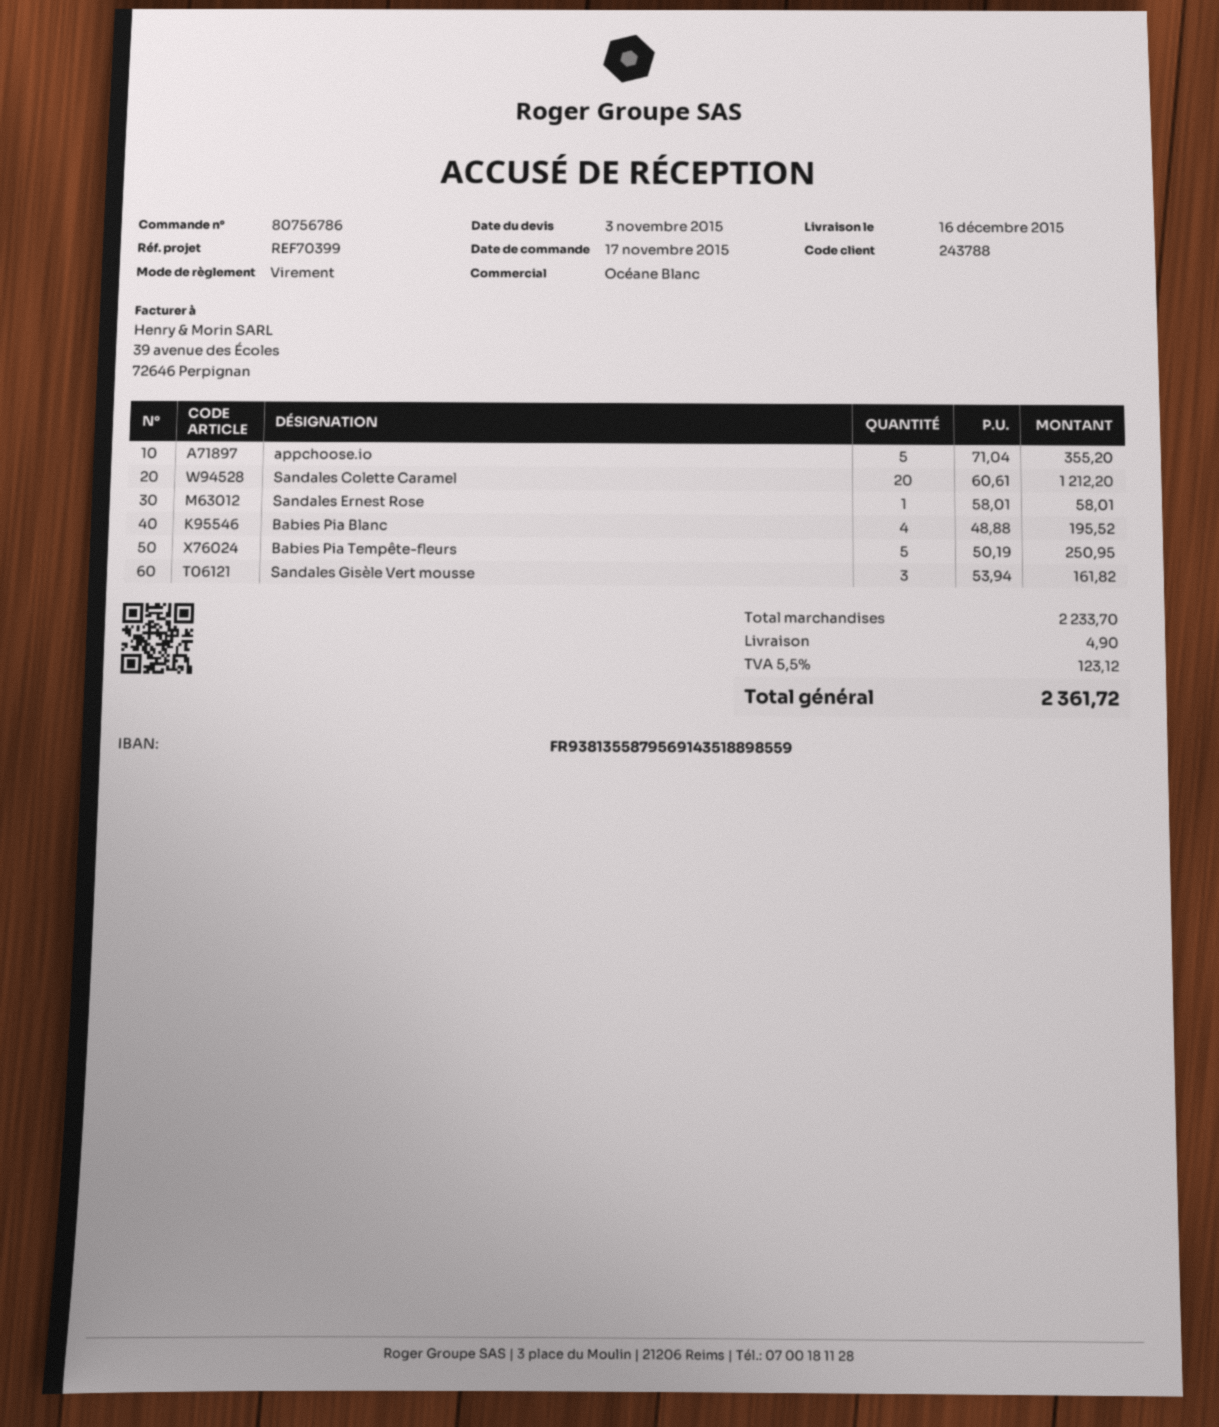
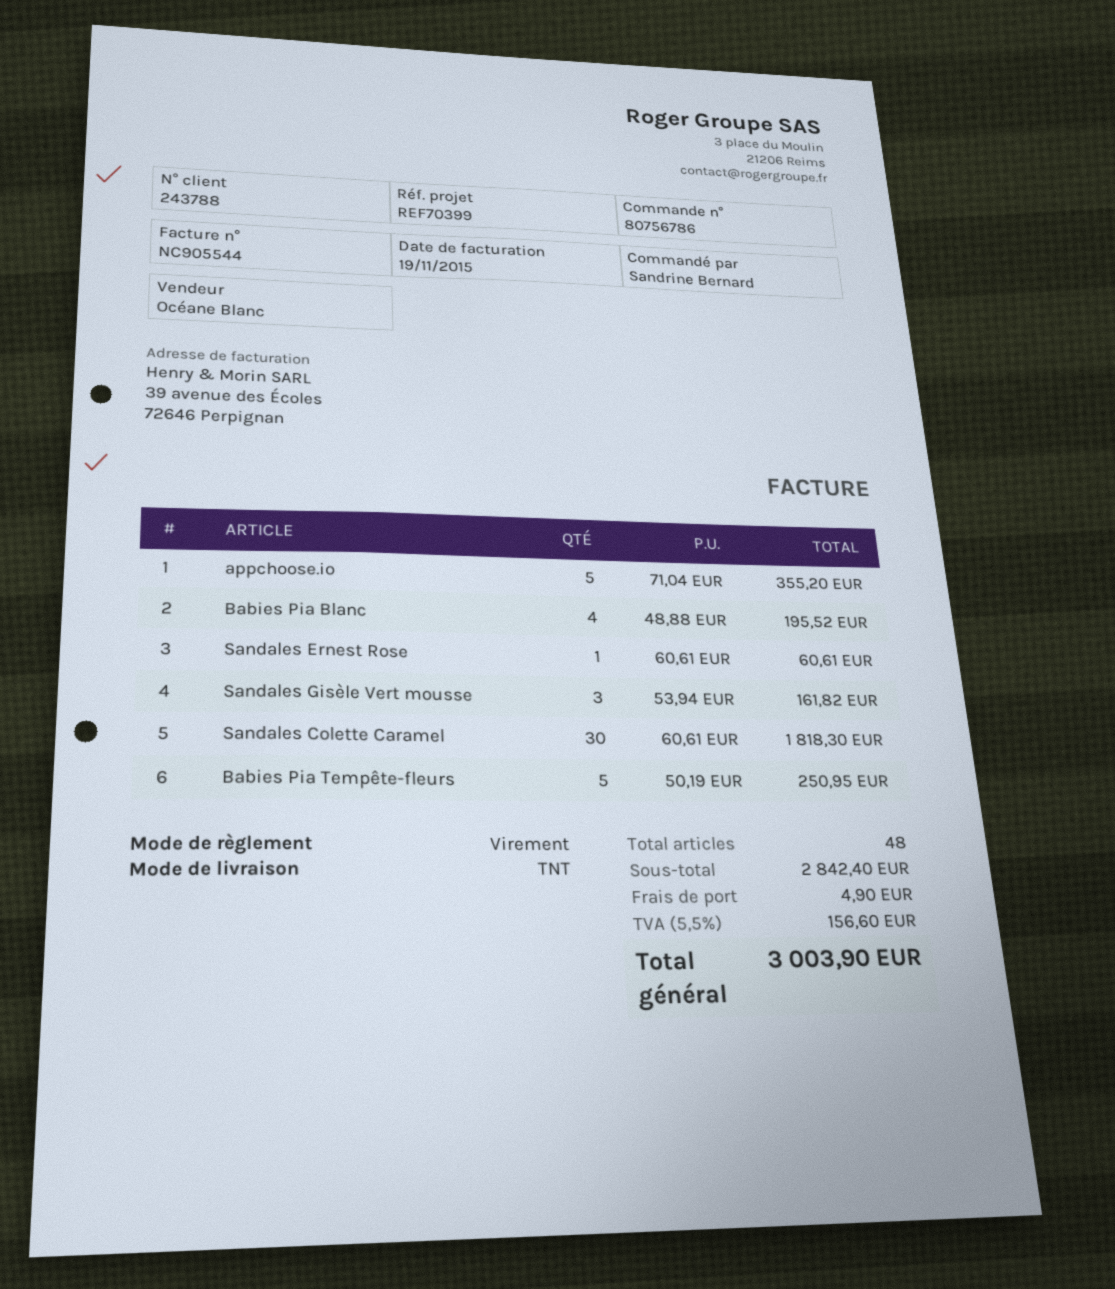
Sandales Colette Caramel: 20 x 60.61 = 1212.20 -> 30 x 60.61 = 1818.30
Sandales Ernest Rose: 1 x 58.01 = 58.01 -> 1 x 60.61 = 60.61
subtotal: 2233.70 -> 2842.40
tax: 5.5% = 123.12 -> 5.5% = 156.60
total: 2361.72 -> 3003.90

